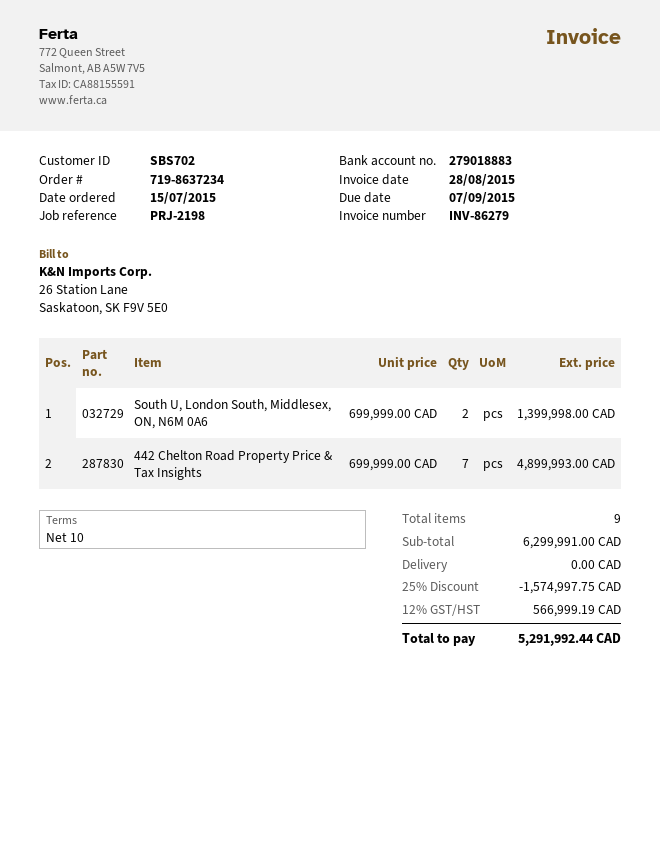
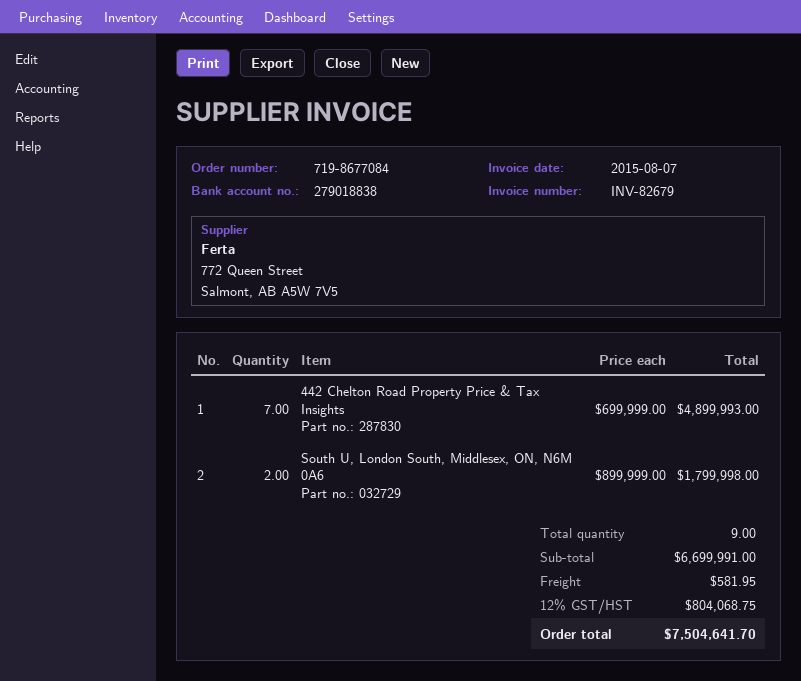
order number: 719-8637234 -> 719-8677084
invoice number: INV-86279 -> INV-82679
invoice date: 2015-08-28 -> 2015-08-07
bank account: 279018883 -> 279018838
South U, London South, Middlesex, ON, N6M 0A6: 2 x 699999.00 = 1399998.00 -> 2 x 899999.00 = 1799998.00
subtotal: 6299991.00 -> 6699991.00
discount: 25% = 1574997.75 -> none
shipping: 0.00 -> 581.95
tax: 12% = 566999.19 -> 12% = 804068.75
total: 5291992.44 -> 7504641.70

